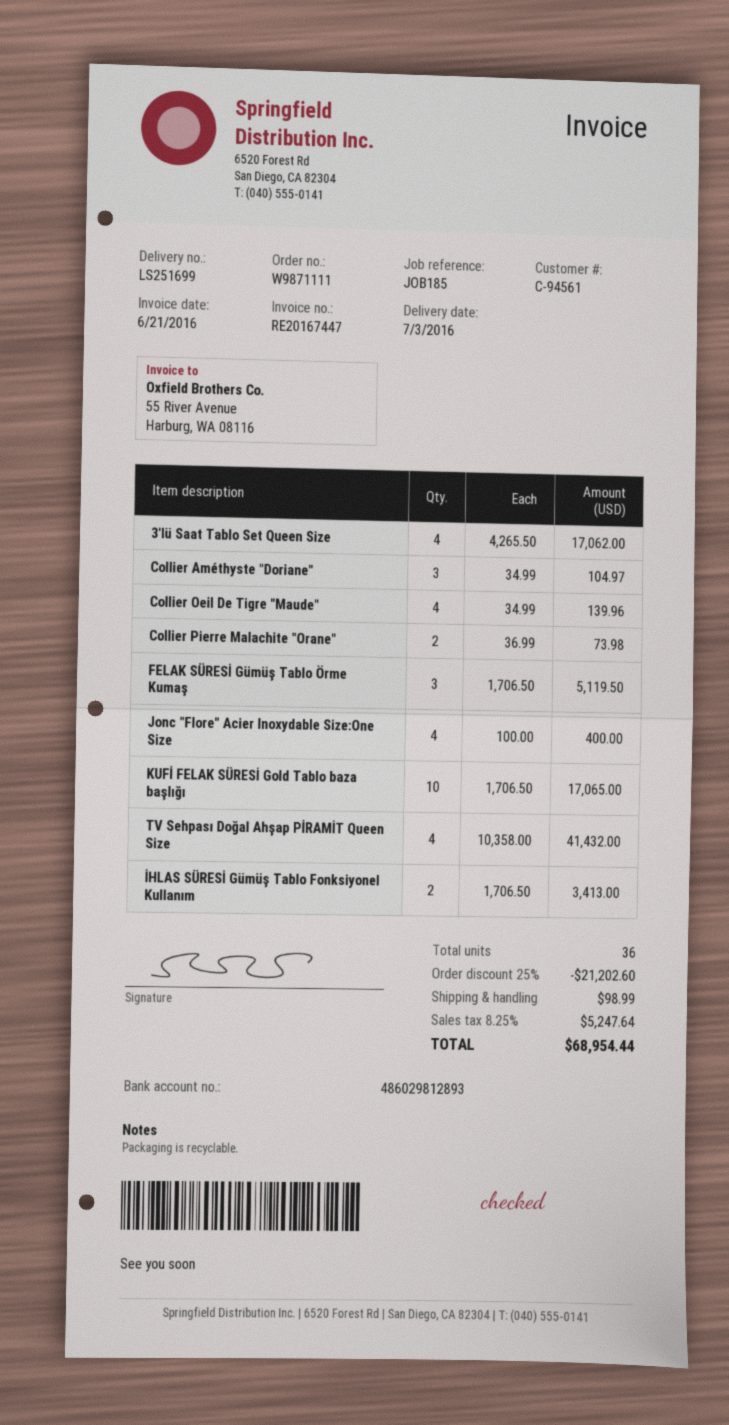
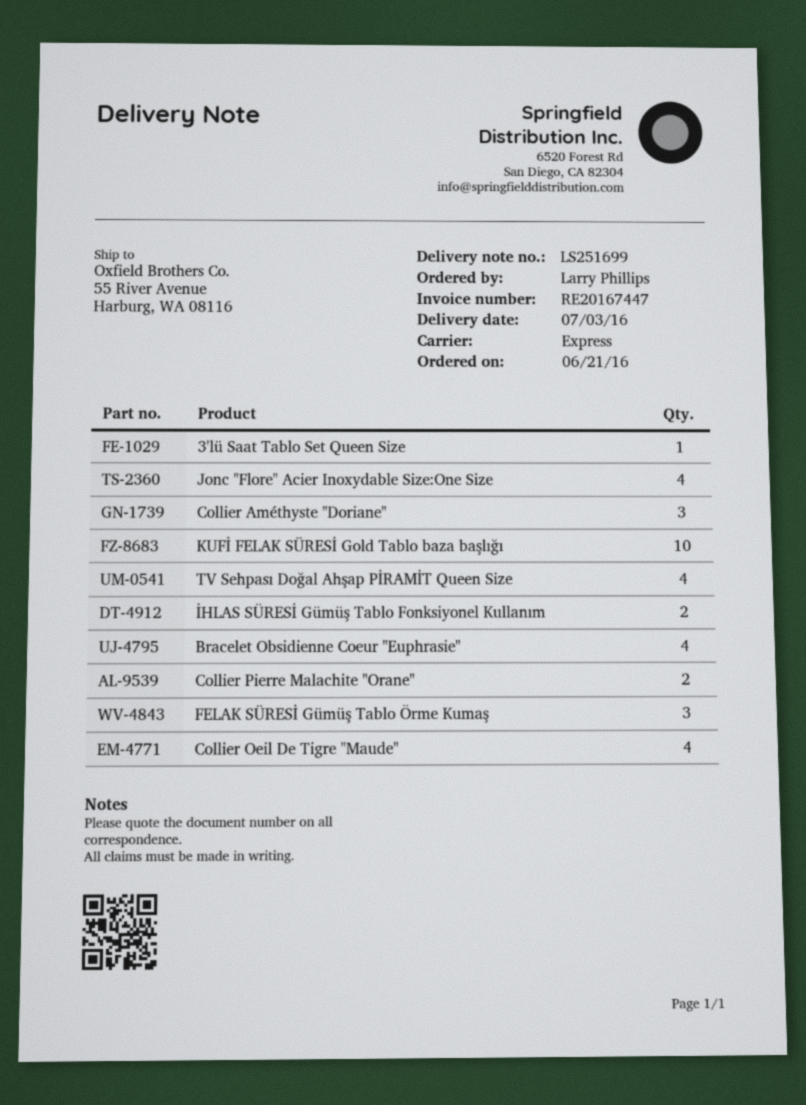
3'lü Saat Tablo Set Queen Size: 4 -> 1
Bracelet Obsidienne Coeur "Euphrasie": none -> 4

